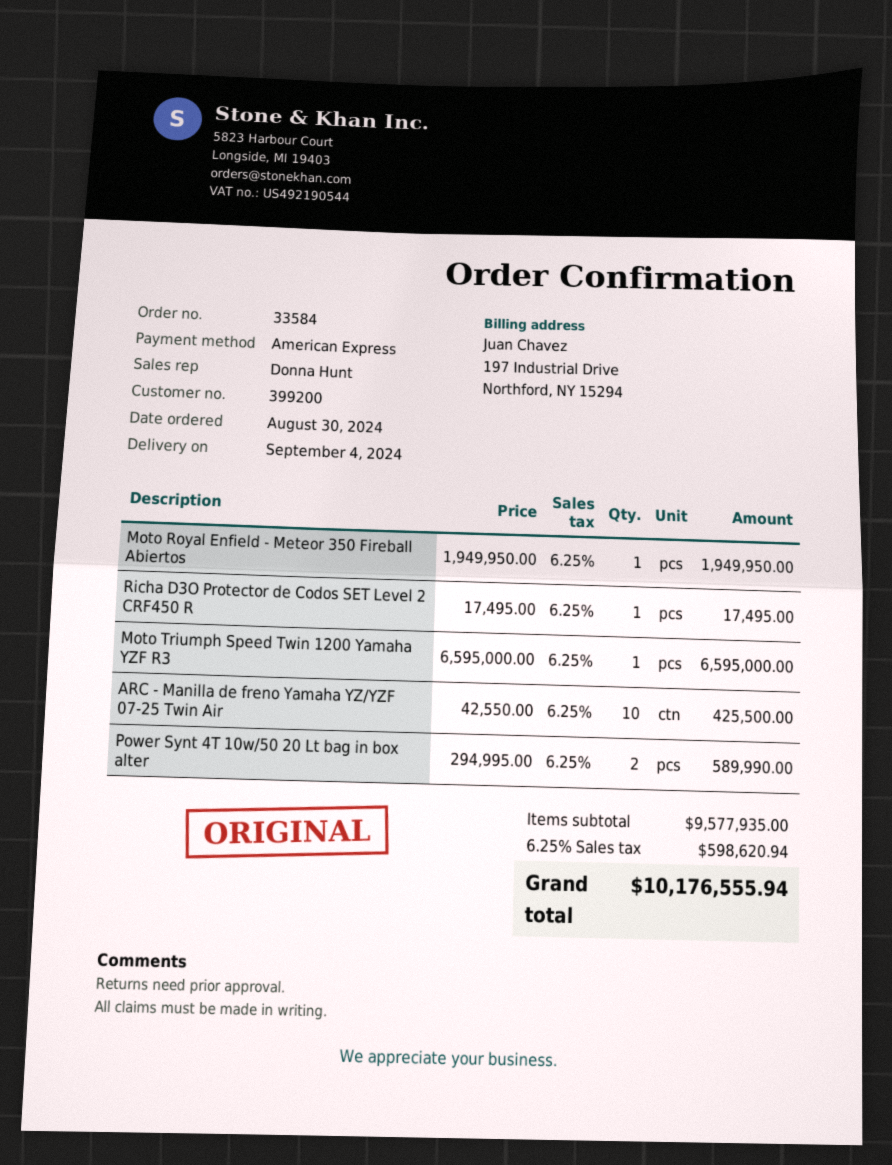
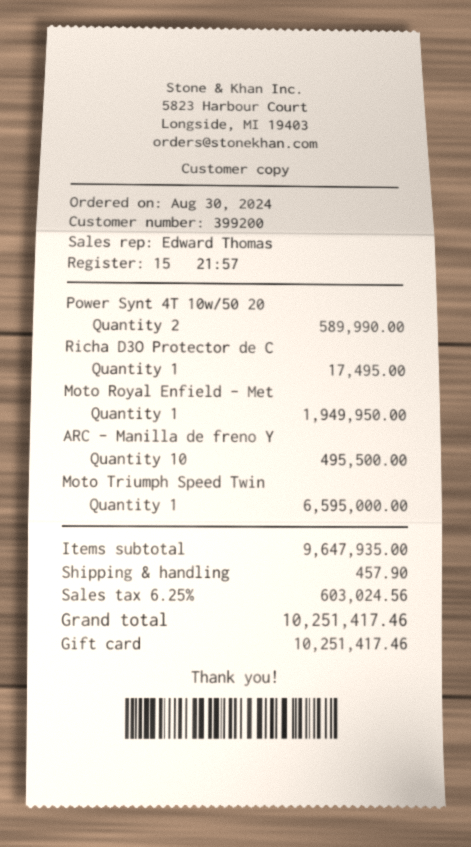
sales rep: Donna Hunt -> Edward Thomas
payment method: American Express -> gift card
ARC - Manilla de freno Yamaha YZ/YZF 07-25 Twin Air: 10 for 425500.00 -> 10 for 495500.00
subtotal: 9577935.00 -> 9647935.00
shipping: none -> 457.90
tax: 6.25% = 598620.94 -> 6.25% = 603024.56
total: 10176555.94 -> 10251417.46

